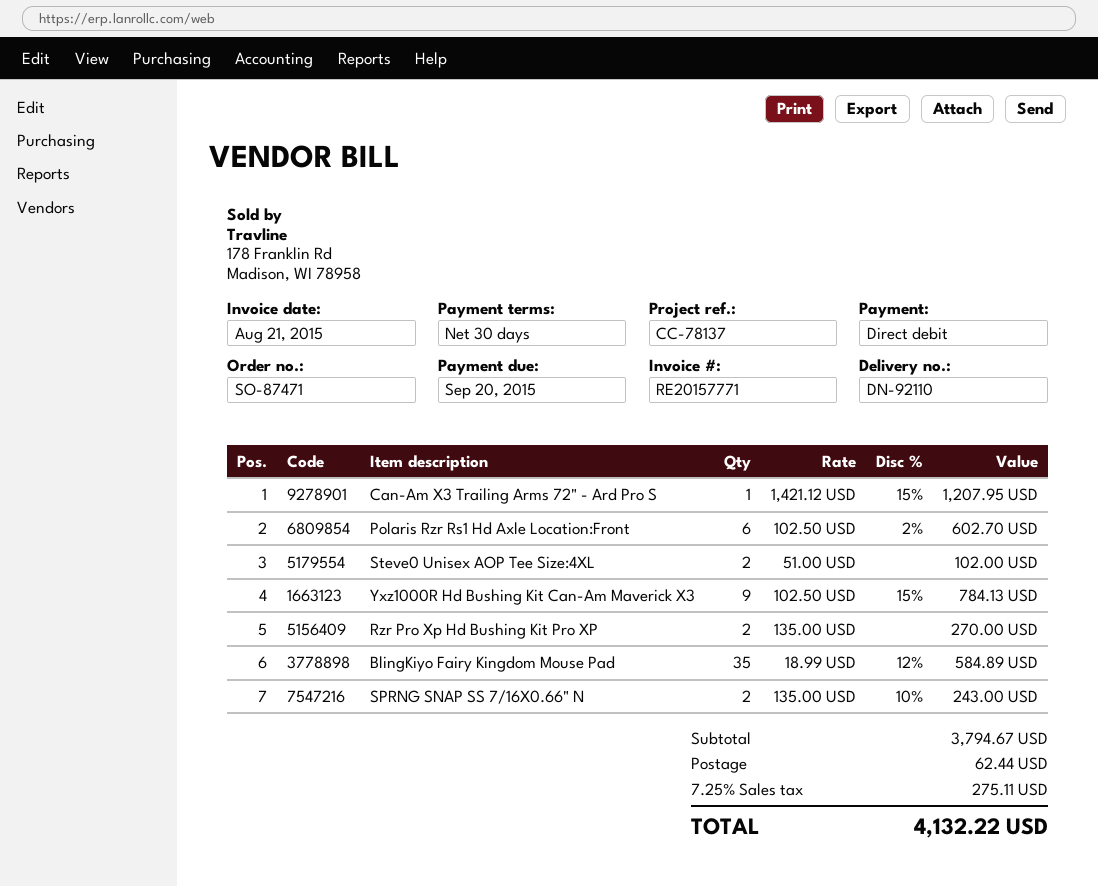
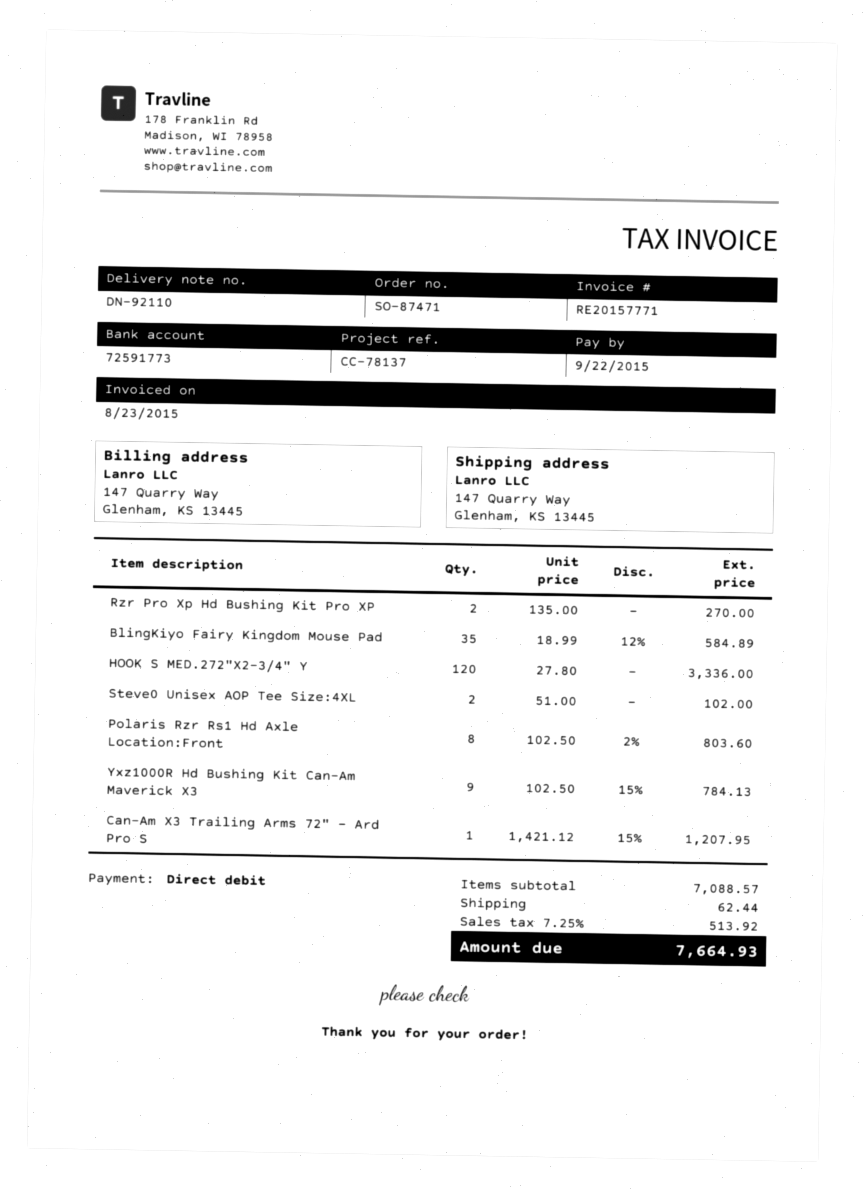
invoice date: 2015-08-21 -> 2015-08-23
due date: 2015-09-20 -> 2015-09-22
Polaris Rzr Rs1 Hd Axle Location:Front: 6 x 102.50 - 2% = 602.70 -> 8 x 102.50 - 2% = 803.60
SPRNG SNAP SS 7/16X0.66" N: 2 x 135.00 - 10% = 243.00 -> none
HOOK S MED.272"X2-3/4" Y: none -> 120 x 27.80 = 3336.00
subtotal: 3794.67 -> 7088.57
tax: 7.25% = 275.11 -> 7.25% = 513.92
total: 4132.22 -> 7664.93

